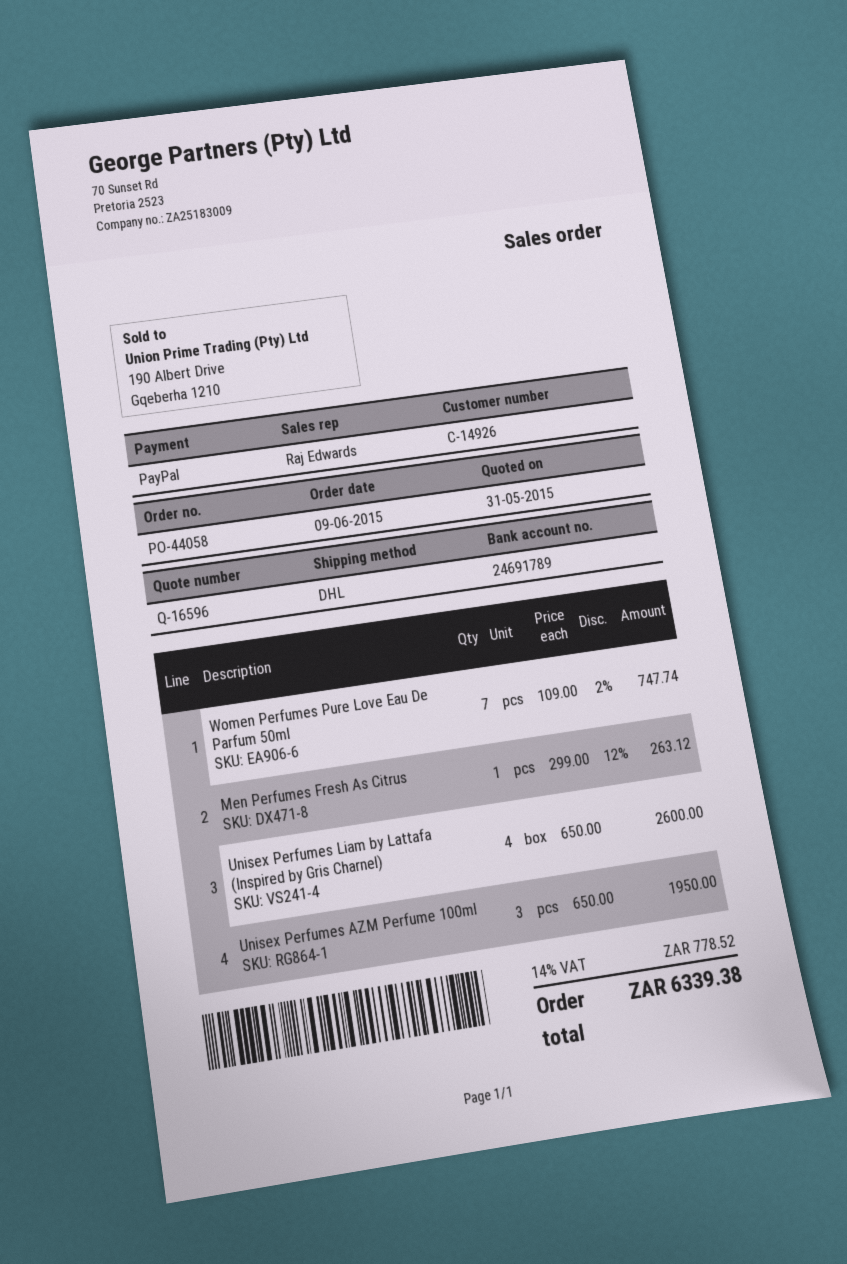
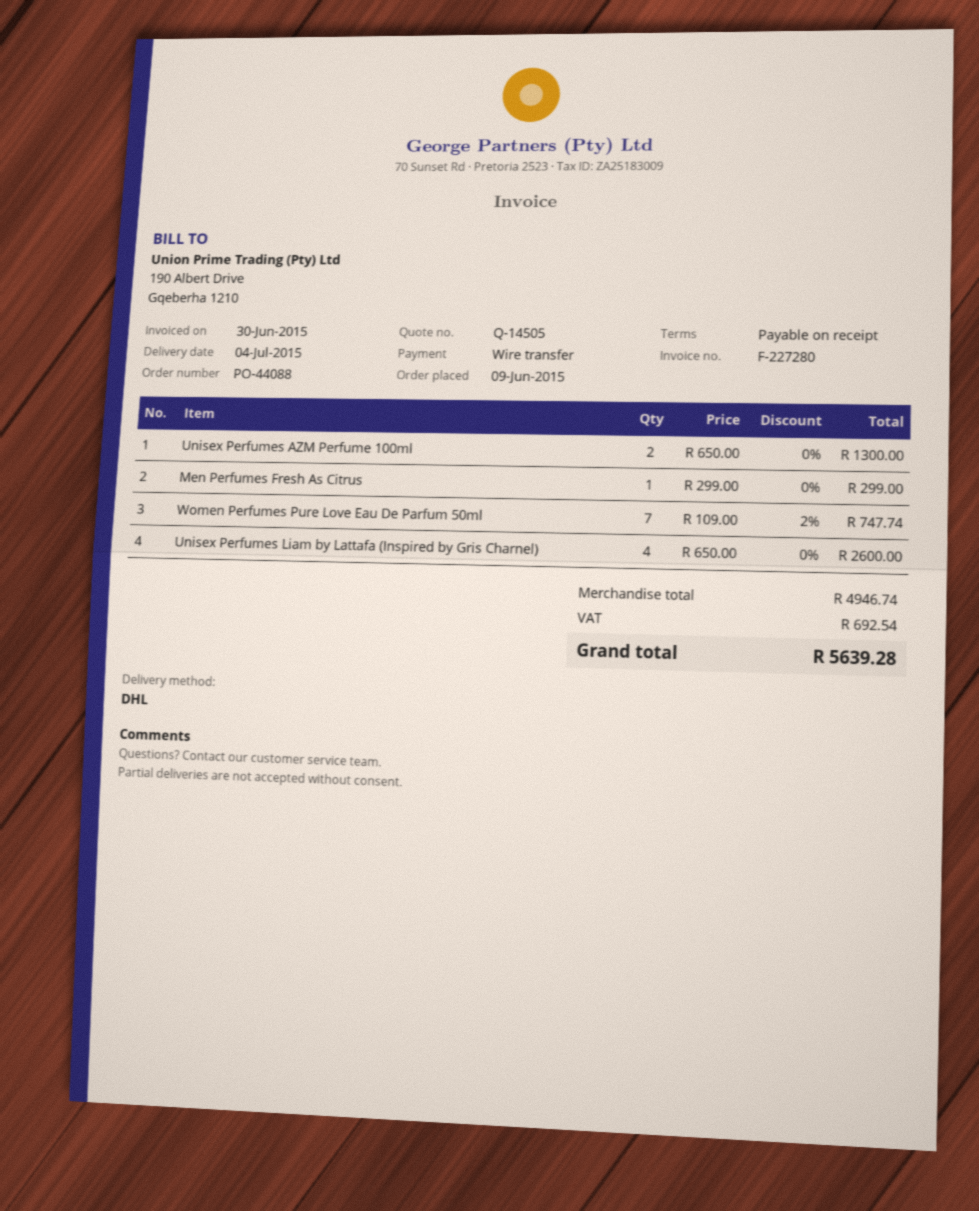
quote number: Q-16596 -> Q-14505
order number: PO-44058 -> PO-44088
payment method: PayPal -> bank transfer
Men Perfumes Fresh As Citrus: 1 x 299.00 - 12% = 263.12 -> 1 x 299.00 = 299.00
Unisex Perfumes AZM Perfume 100ml: 3 x 650.00 = 1950.00 -> 2 x 650.00 = 1300.00
tax: 778.52 -> 692.54
total: 6339.38 -> 5639.28

